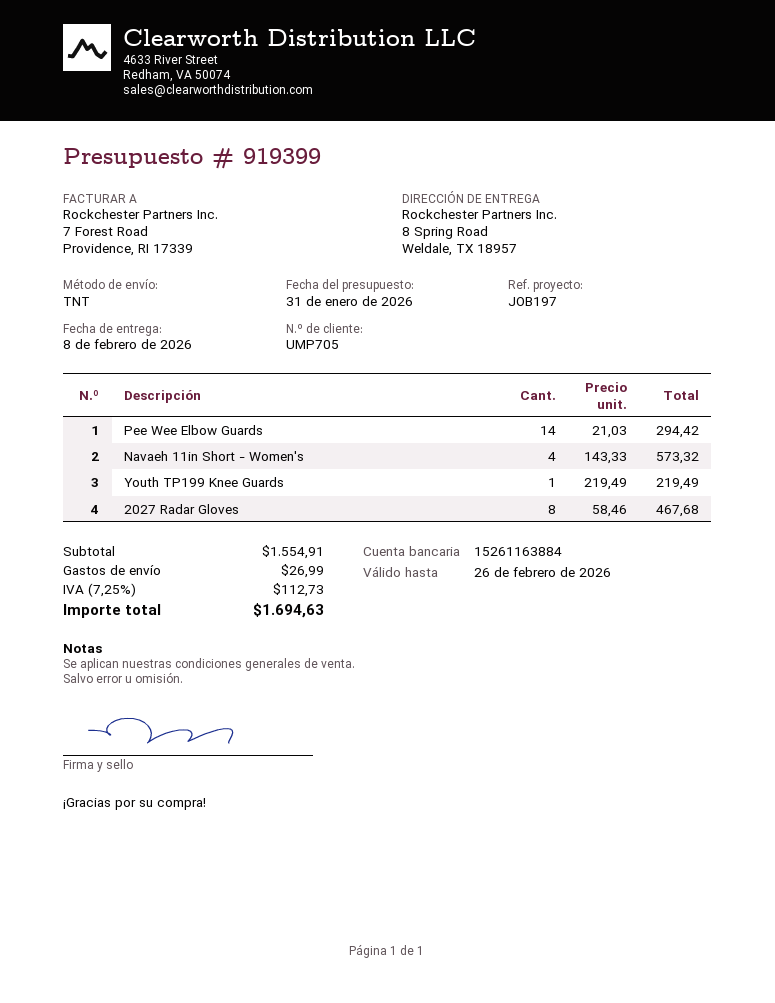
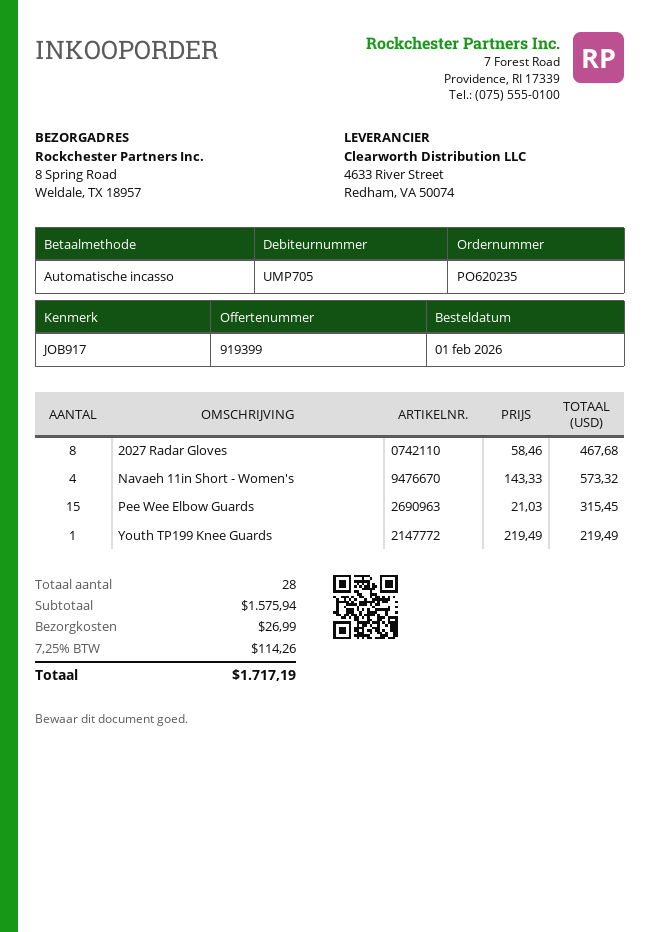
reference: JOB197 -> JOB917
Pee Wee Elbow Guards: 14 x 21.03 = 294.42 -> 15 x 21.03 = 315.45
subtotal: 1554.91 -> 1575.94
tax: 7.25% = 112.73 -> 7.25% = 114.26
total: 1694.63 -> 1717.19

